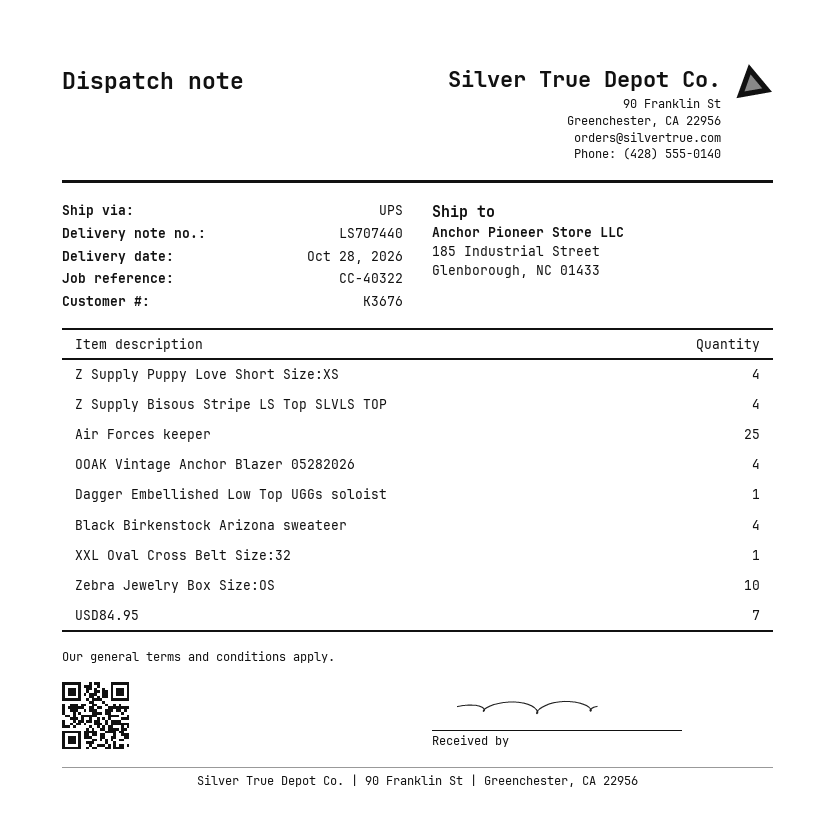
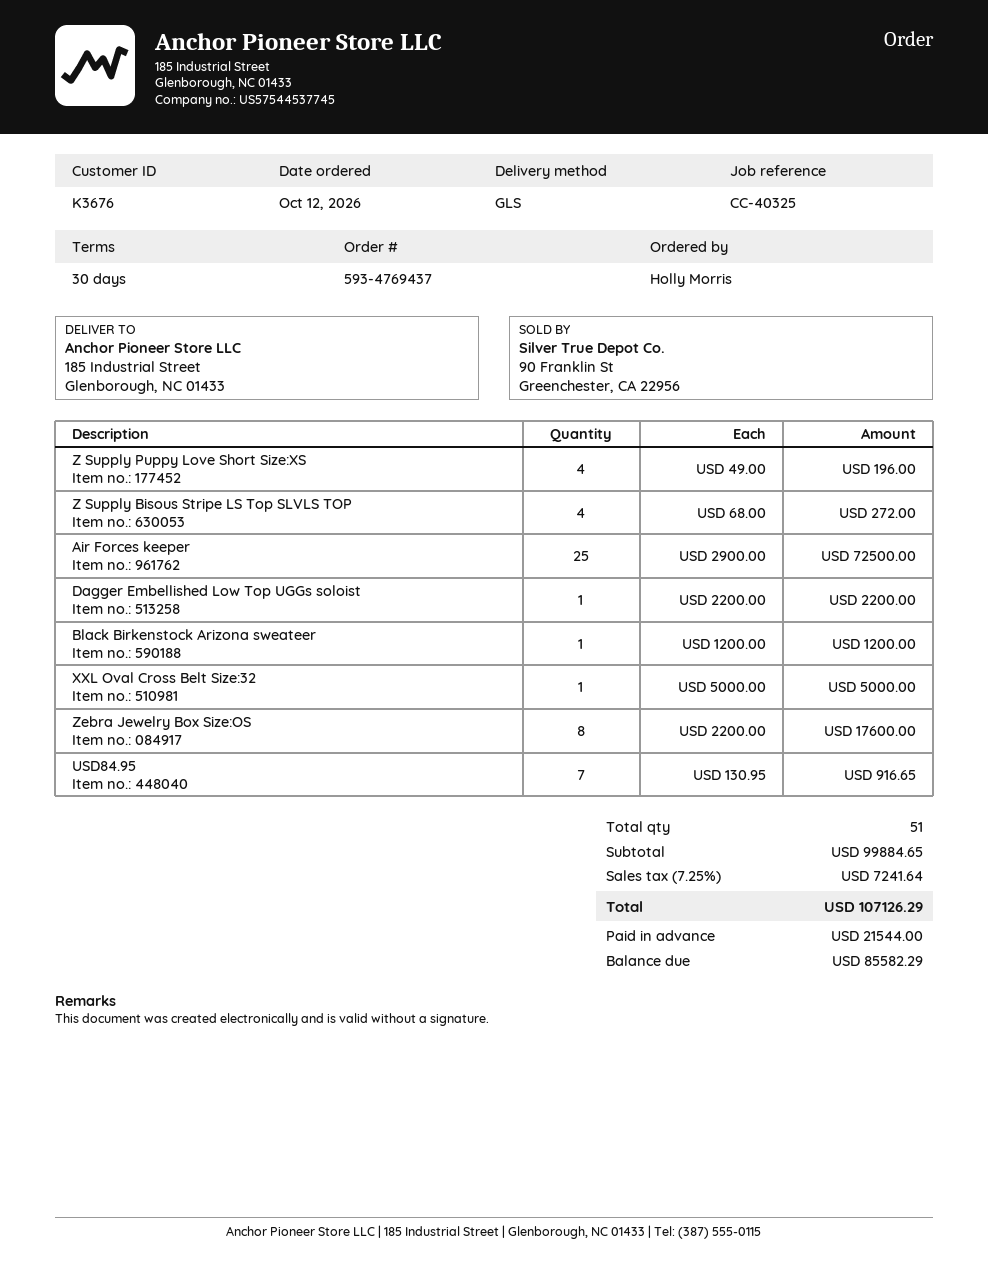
reference: CC-40322 -> CC-40325
shipping method: UPS -> GLS
OOAK Vintage Anchor Blazer 05282026: 4 -> none
Black Birkenstock Arizona sweateer: 4 -> 1
Zebra Jewelry Box Size:OS: 10 -> 8

